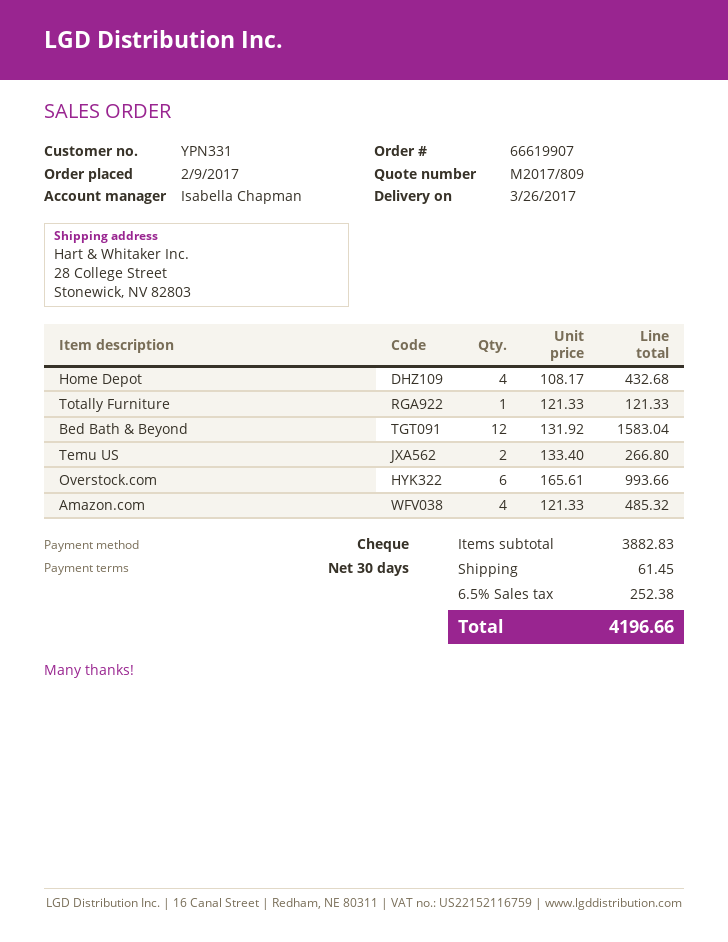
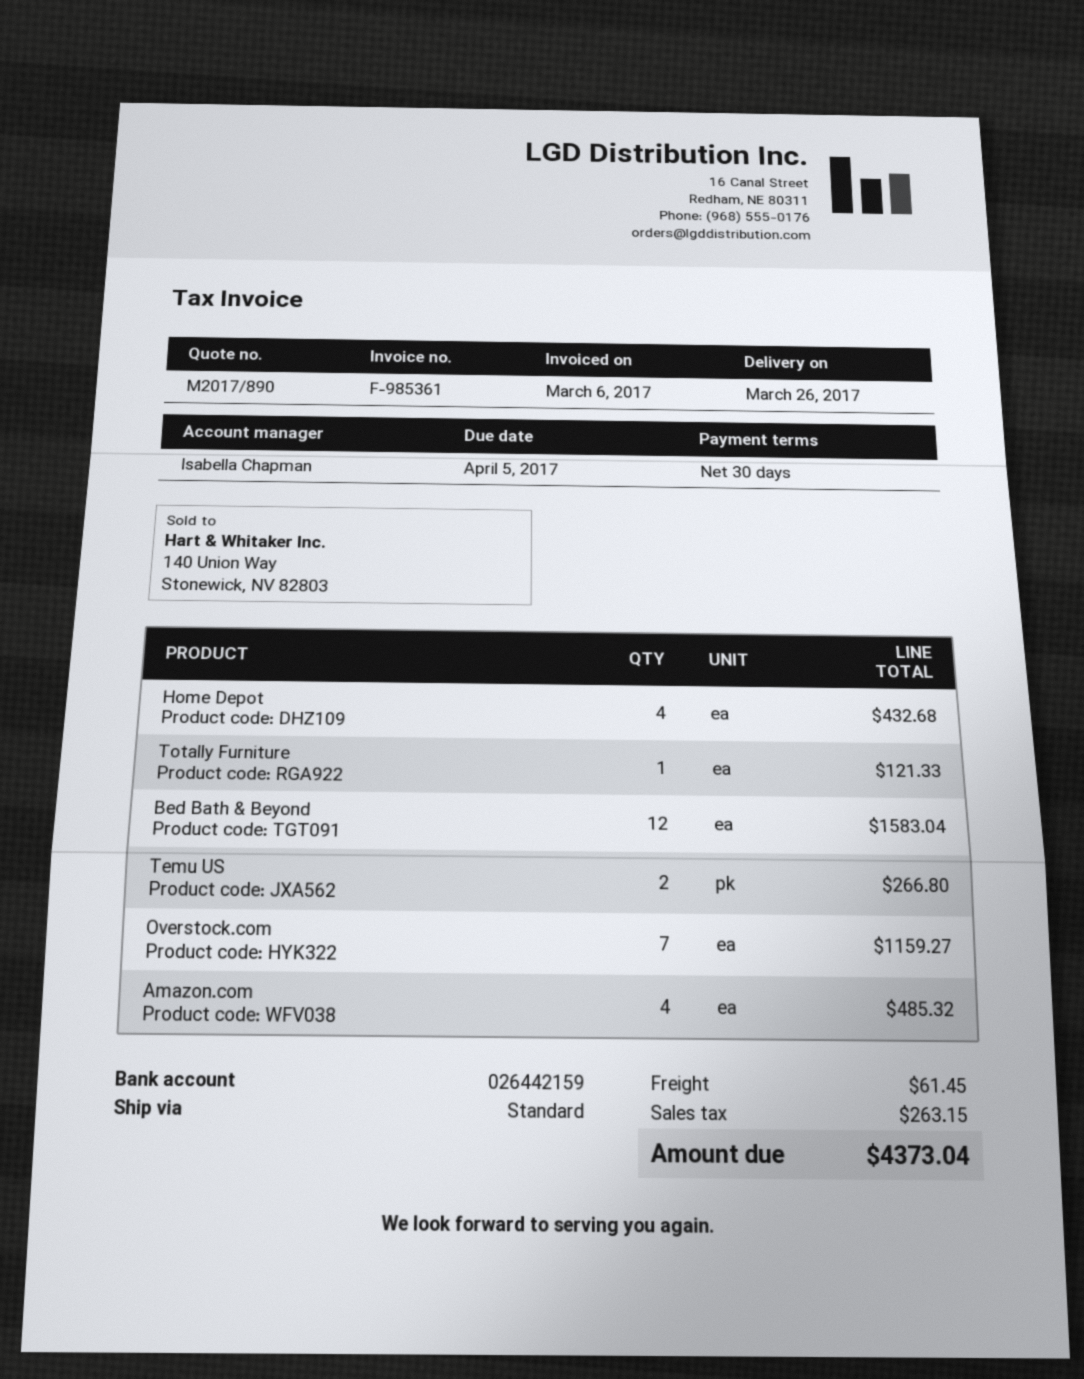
quote number: M2017/809 -> M2017/890
Overstock.com: 6 for 993.66 -> 7 for 1159.27
tax: 252.38 -> 263.15
total: 4196.66 -> 4373.04

